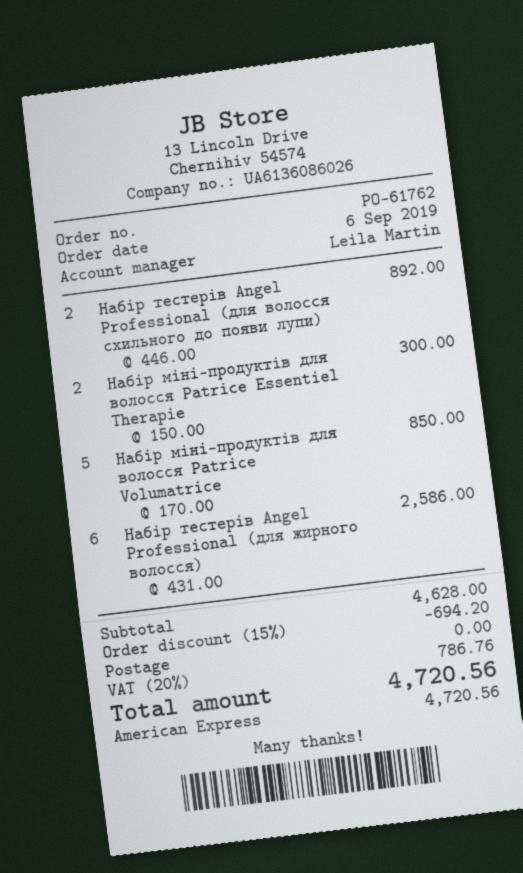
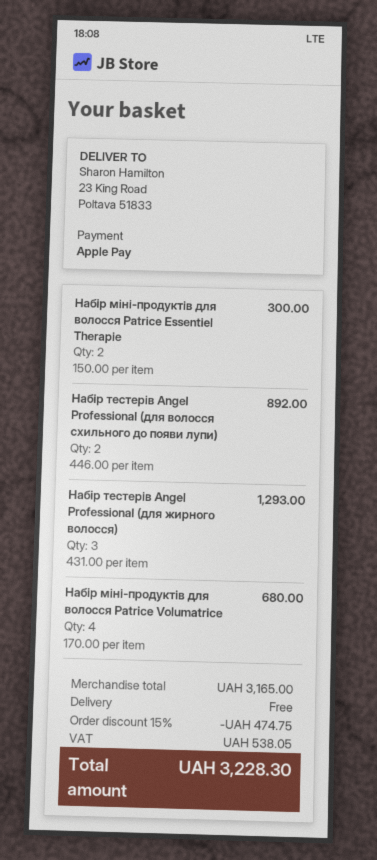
payment method: American Express -> Apple Pay
Набір міні-продуктів для волосся Patrice Volumatrice: 5 x 170.00 = 850.00 -> 4 x 170.00 = 680.00
Набір тестерів Angel Professional (для жирного волосся): 6 x 431.00 = 2586.00 -> 3 x 431.00 = 1293.00
subtotal: 4628.00 -> 3165.00
discount: 15% = 694.20 -> 15% = 474.75
tax: 786.76 -> 538.05
total: 4720.56 -> 3228.30

